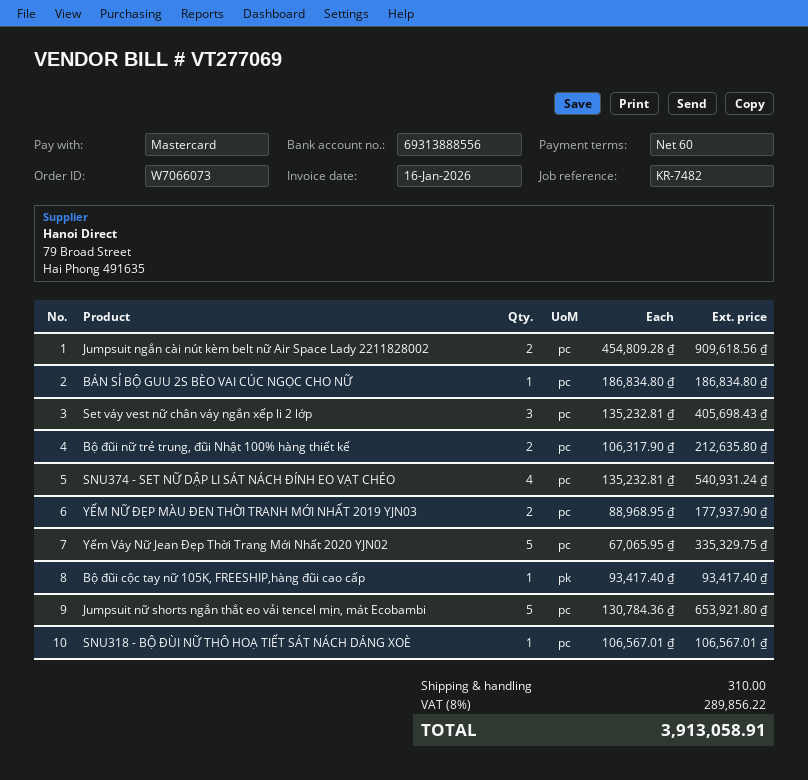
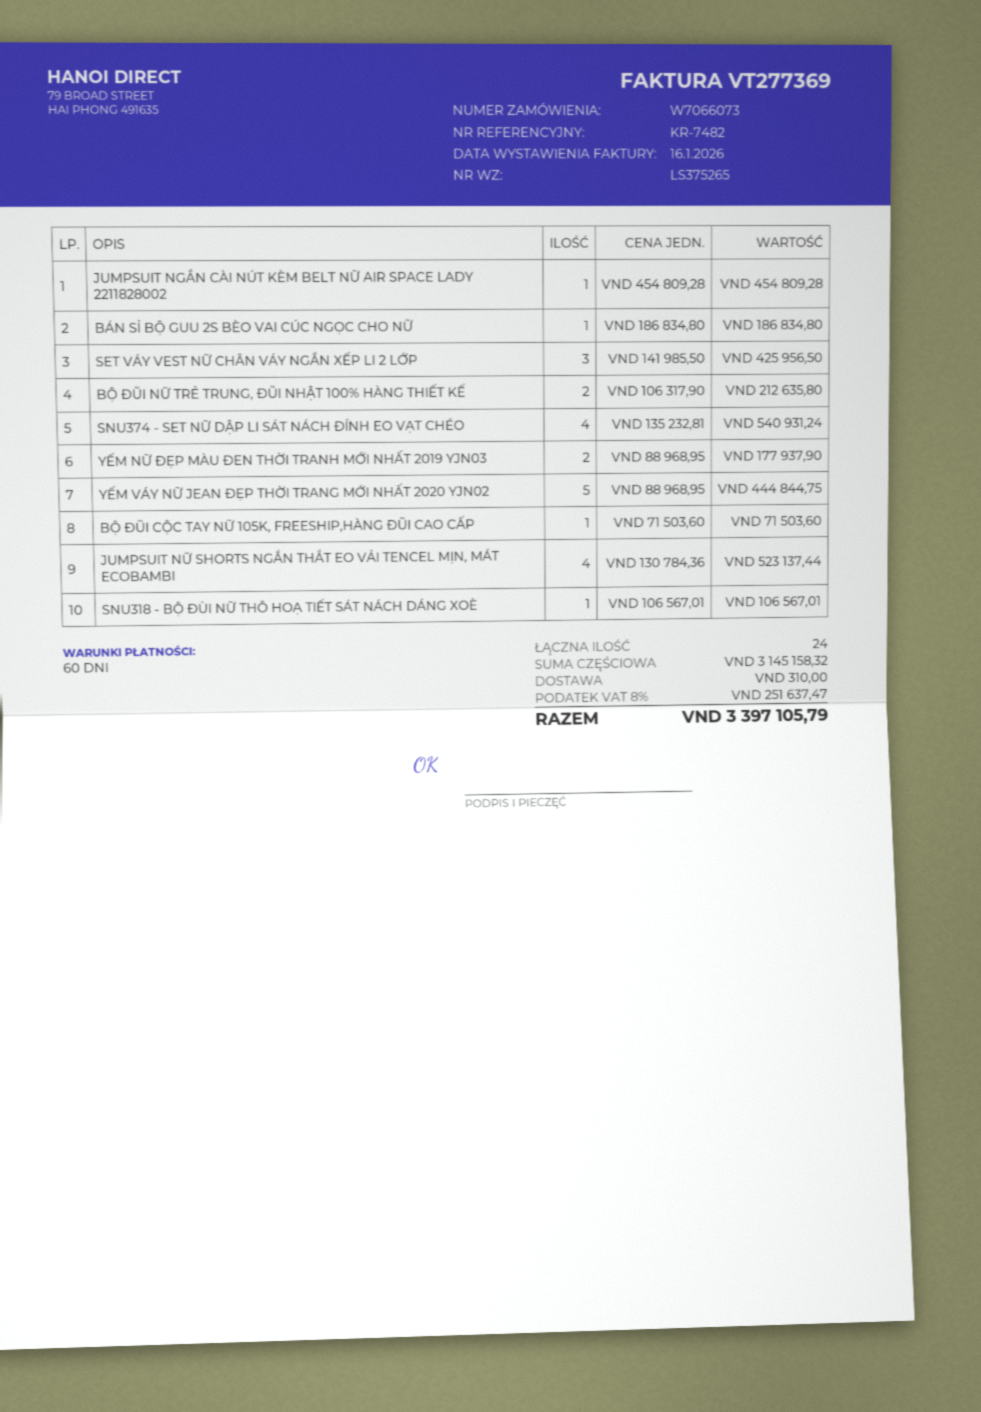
invoice number: VT277069 -> VT277369
Jumpsuit ngắn cài nút kèm belt nữ Air Space Lady 2211828002: 2 x 454809.28 = 909618.56 -> 1 x 454809.28 = 454809.28
Set váy vest nữ chân váy ngắn xếp li 2 lớp: 3 x 135232.81 = 405698.43 -> 3 x 141985.50 = 425956.50
Yếm Váy Nữ Jean Đẹp Thời Trang Mới Nhất 2020 YJN02: 5 x 67065.95 = 335329.75 -> 5 x 88968.95 = 444844.75
Bộ đũi cộc tay nữ 105K, FREESHIP,hàng đũi cao cấp: 1 x 93417.40 = 93417.40 -> 1 x 71503.60 = 71503.60
Jumpsuit nữ shorts ngắn thắt eo vải tencel mịn, mát Ecobambi: 5 x 130784.36 = 653921.80 -> 4 x 130784.36 = 523137.44
tax: 8% = 289856.22 -> 8% = 251637.47
total: 3913058.91 -> 3397105.79

